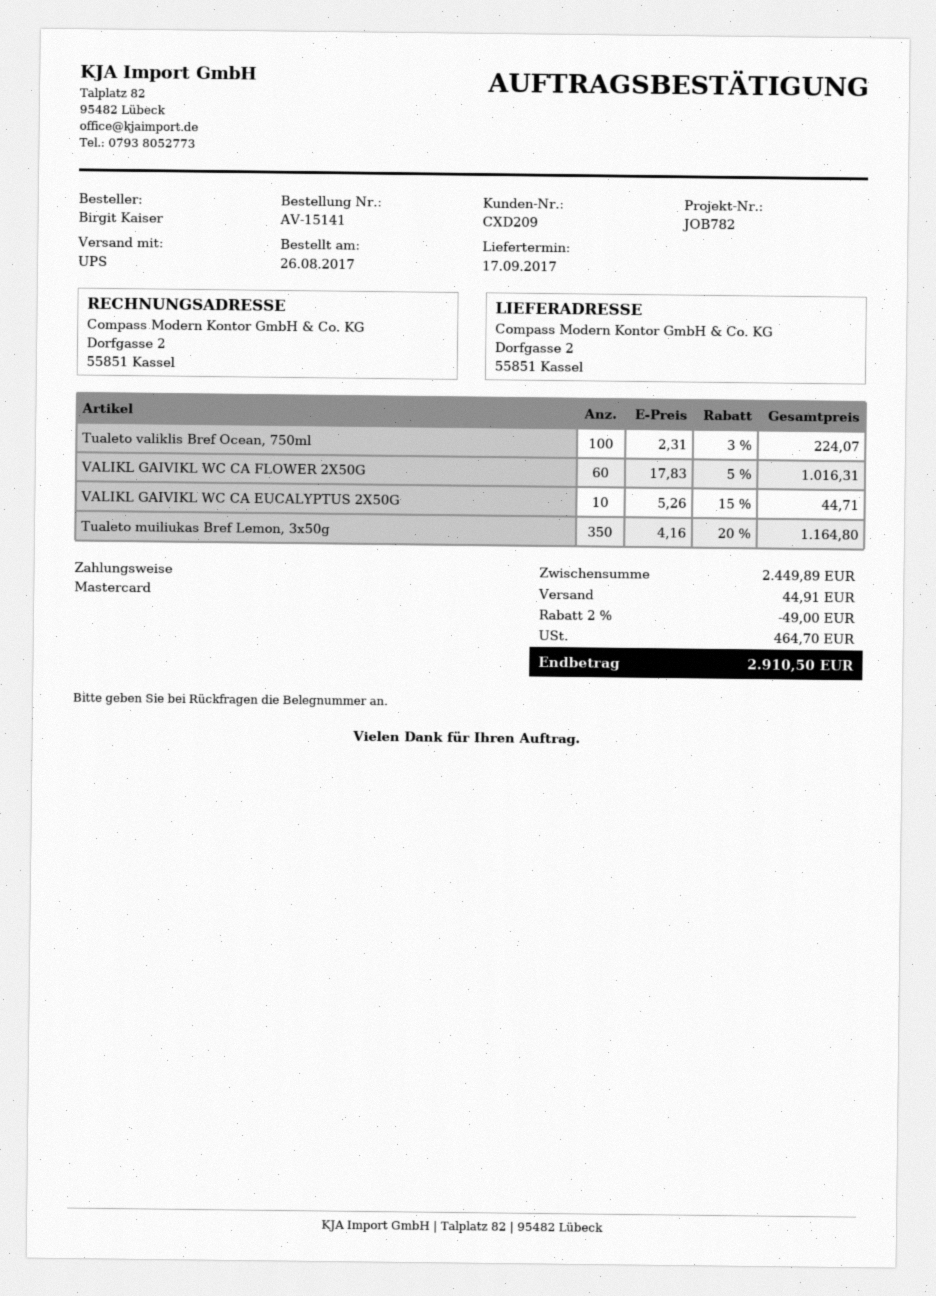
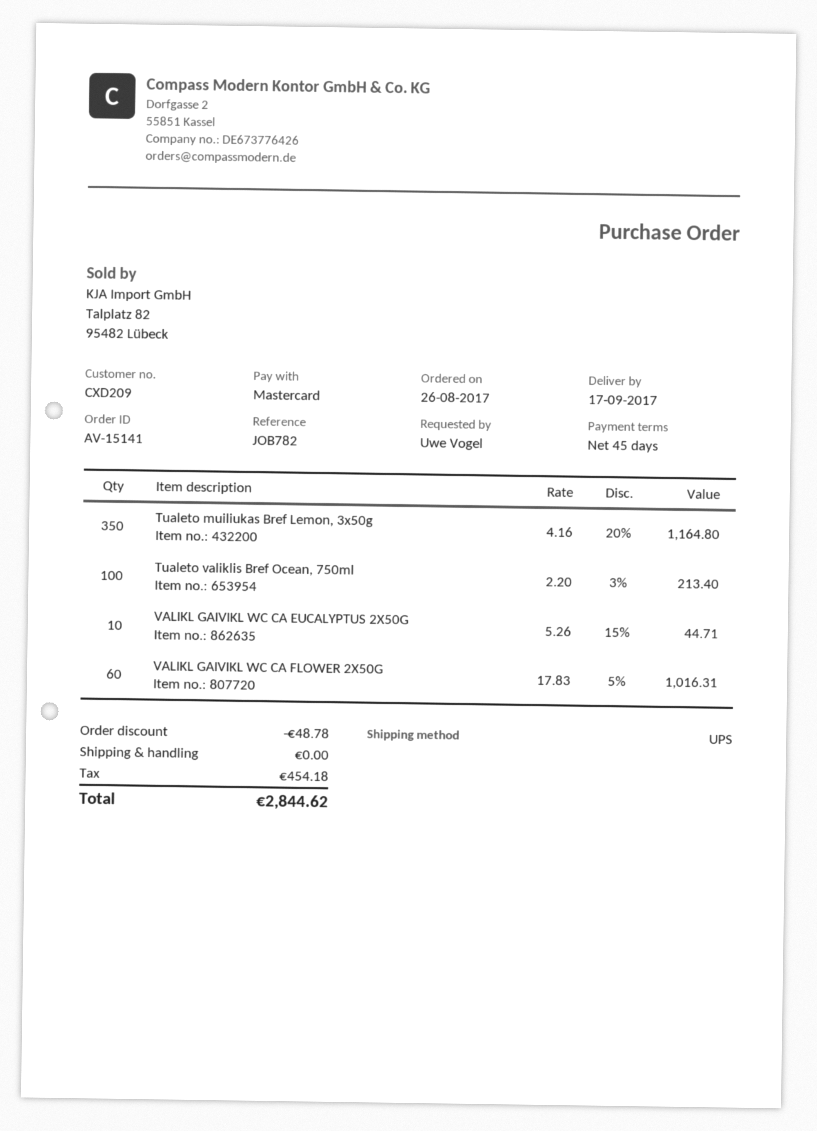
ordered by: Birgit Kaiser -> Uwe Vogel
Tualeto valiklis Bref Ocean, 750ml: 100 x 2.31 - 3% = 224.07 -> 100 x 2.20 - 3% = 213.40
discount: 49.00 -> 48.78
shipping: 44.91 -> 0.00
tax: 464.70 -> 454.18
total: 2910.50 -> 2844.62

